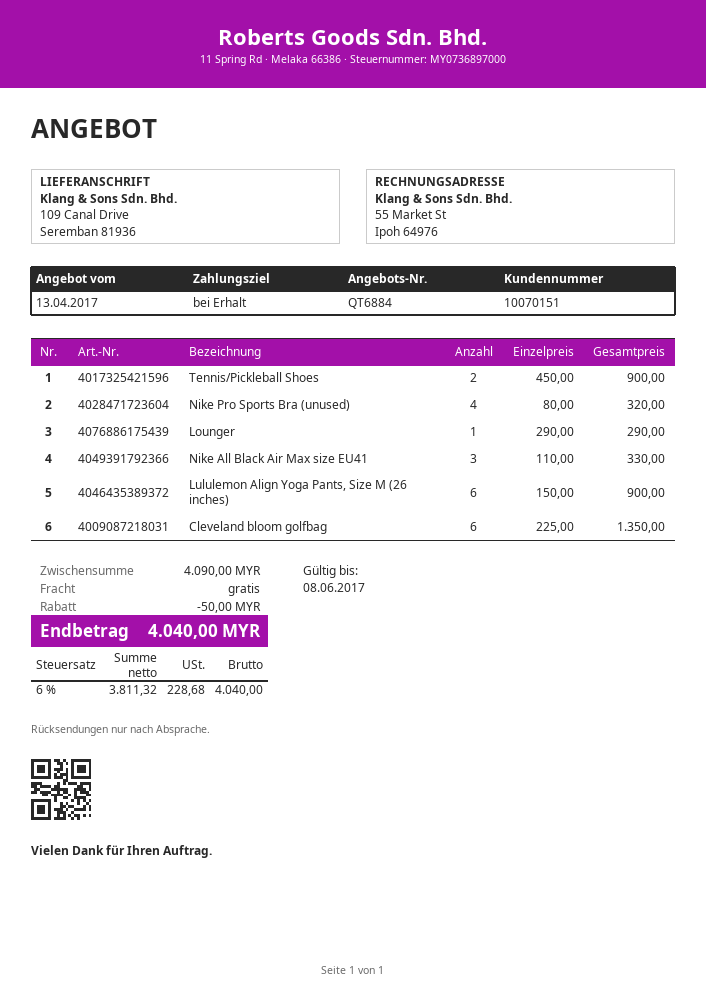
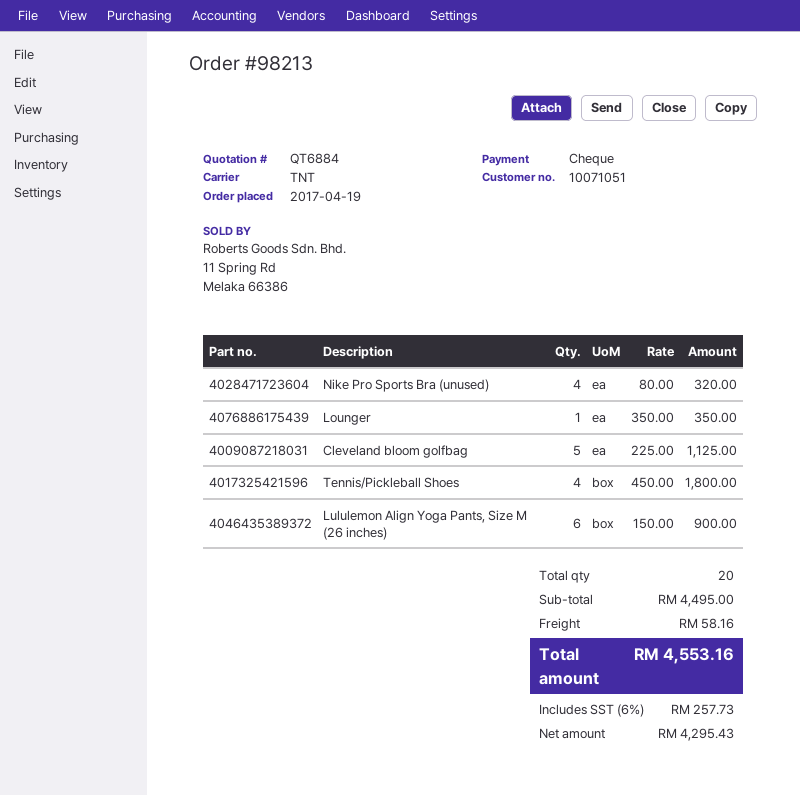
customer number: 10070151 -> 10071051
Tennis/Pickleball Shoes: 2 x 450.00 = 900.00 -> 4 x 450.00 = 1800.00
Lounger: 1 x 290.00 = 290.00 -> 1 x 350.00 = 350.00
Nike All Black Air Max size EU41: 3 x 110.00 = 330.00 -> none
Cleveland bloom golfbag: 6 x 225.00 = 1350.00 -> 5 x 225.00 = 1125.00
subtotal: 4090.00 -> 4495.00
discount: 50.00 -> none
shipping: 0.00 -> 58.16
net: 3811.32 -> 4295.43
tax: 6% = 228.68 -> 6% = 257.73
total: 4040.00 -> 4553.16

